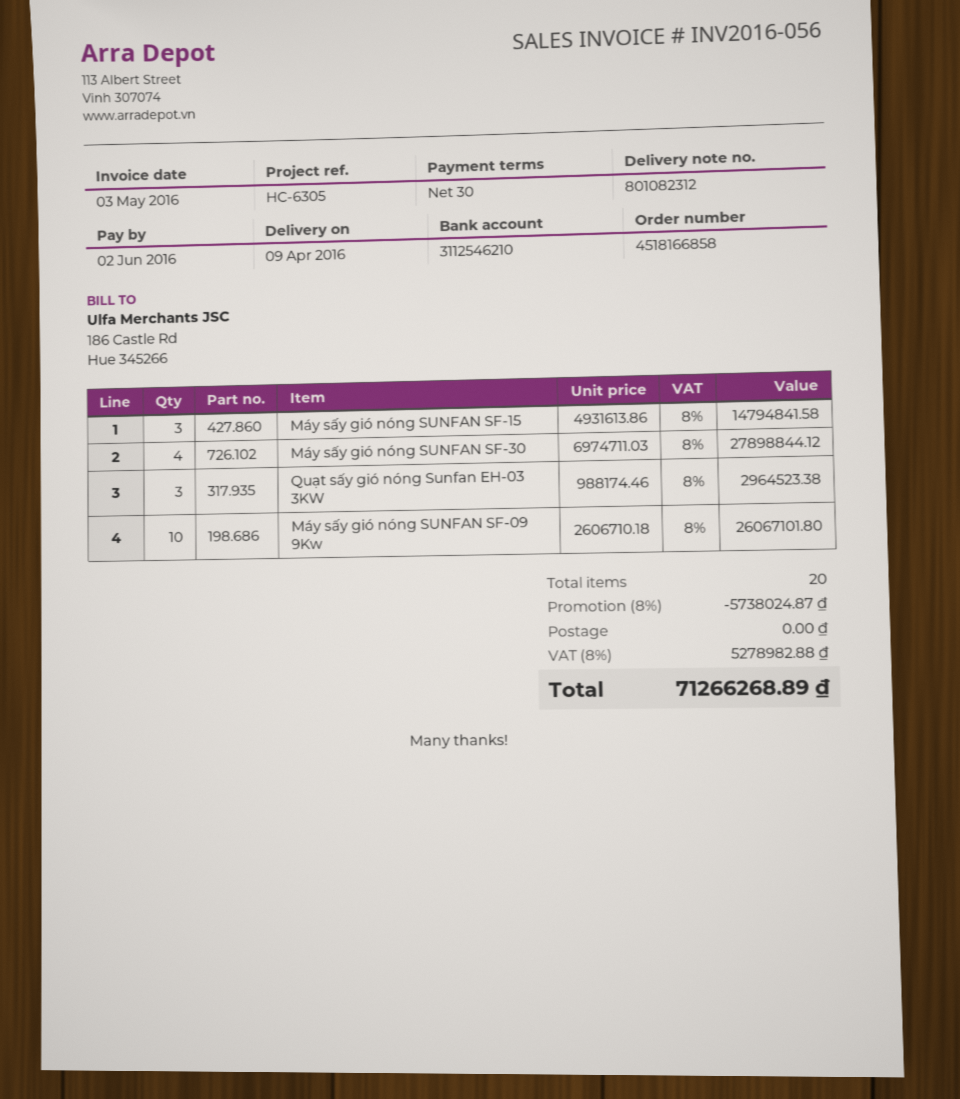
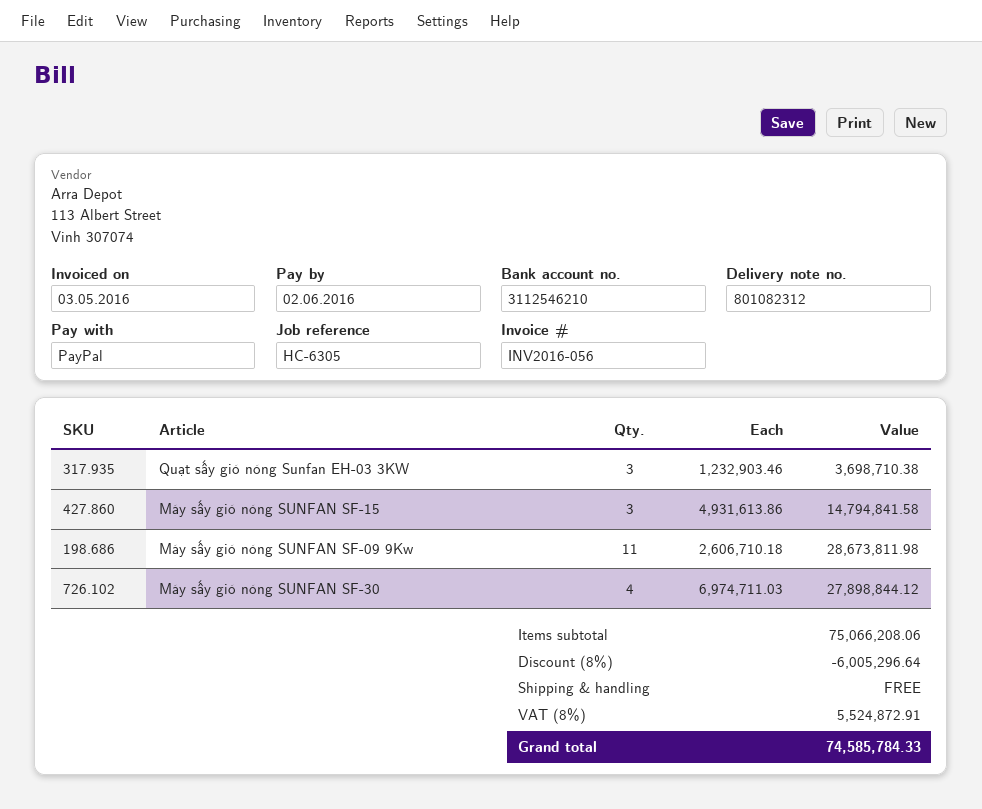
Quạt sấy gió nóng Sunfan EH-03 3KW: 3 x 988174.46 = 2964523.38 -> 3 x 1232903.46 = 3698710.38
Máy sấy gió nóng SUNFAN SF-09 9Kw: 10 x 2606710.18 = 26067101.80 -> 11 x 2606710.18 = 28673811.98
discount: 8% = 5738024.87 -> 8% = 6005296.64
tax: 8% = 5278982.88 -> 8% = 5524872.91
total: 71266268.89 -> 74585784.33

